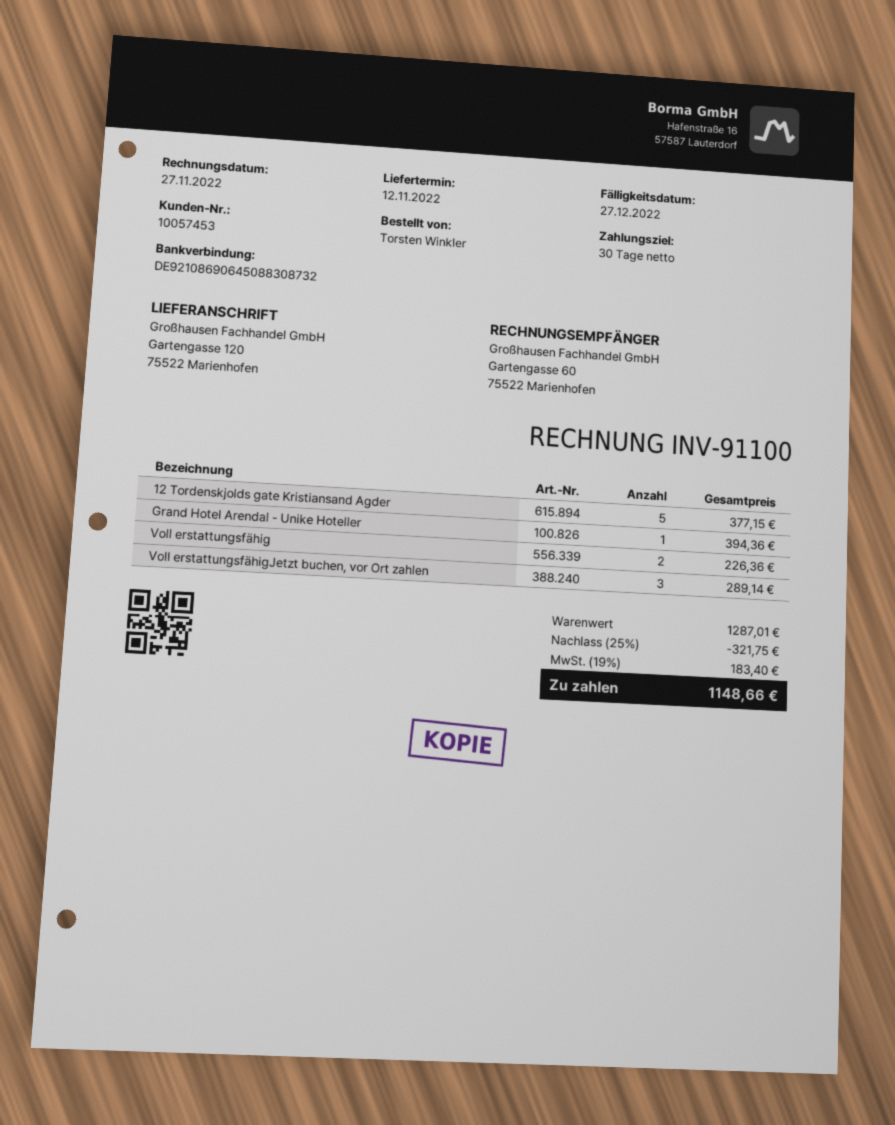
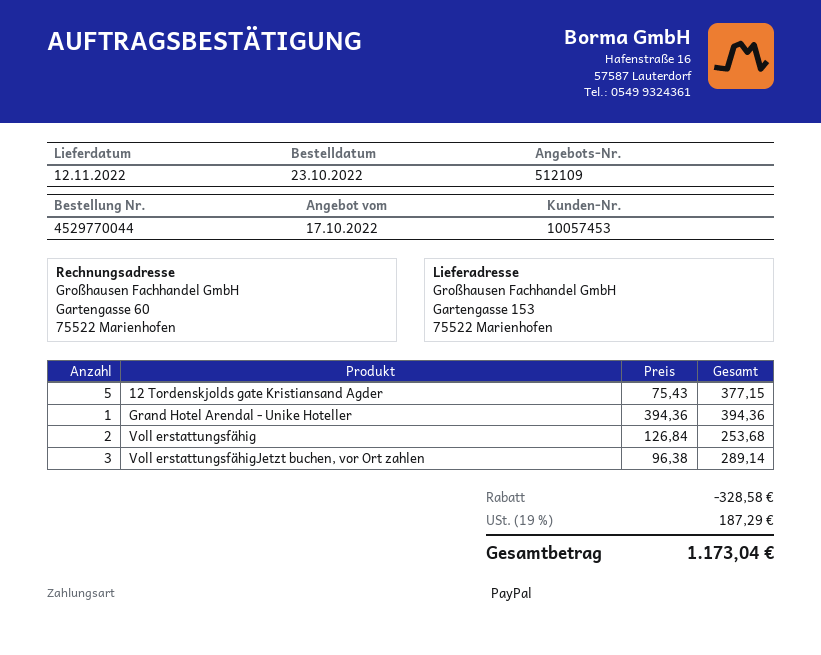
ship to: Gartengasse 120, 75522 Marienhofen -> Gartengasse 153, 75522 Marienhofen
Voll erstattungsfähig: 2 for 226.36 -> 2 for 253.68
discount: 321.75 -> 328.58
tax: 19% = 183.40 -> 19% = 187.29
total: 1148.66 -> 1173.04

